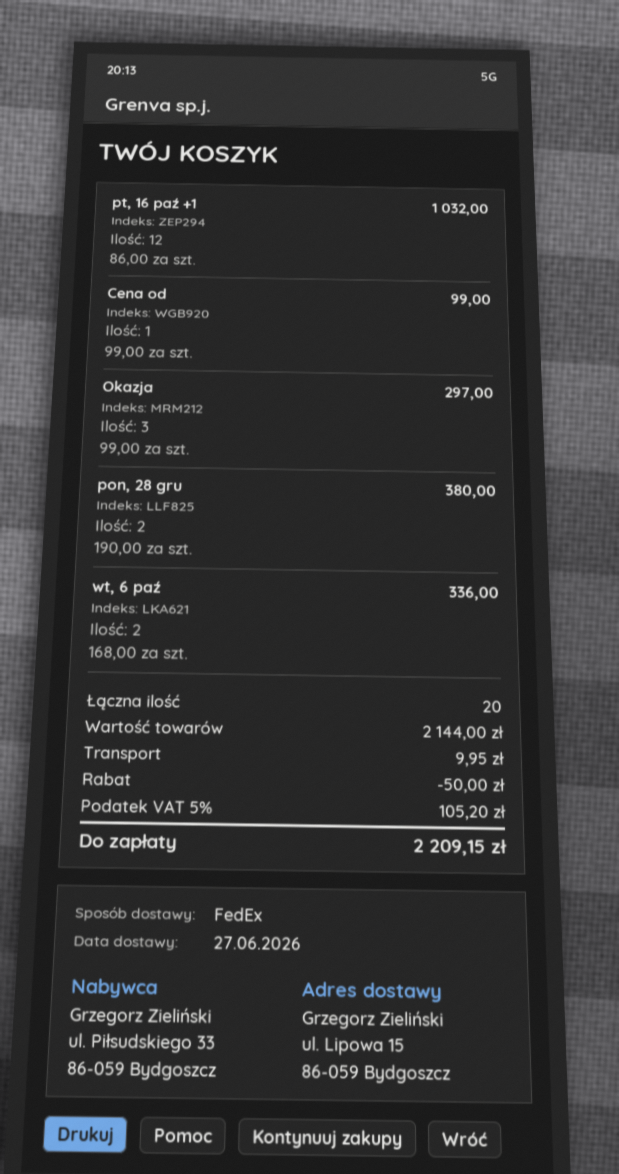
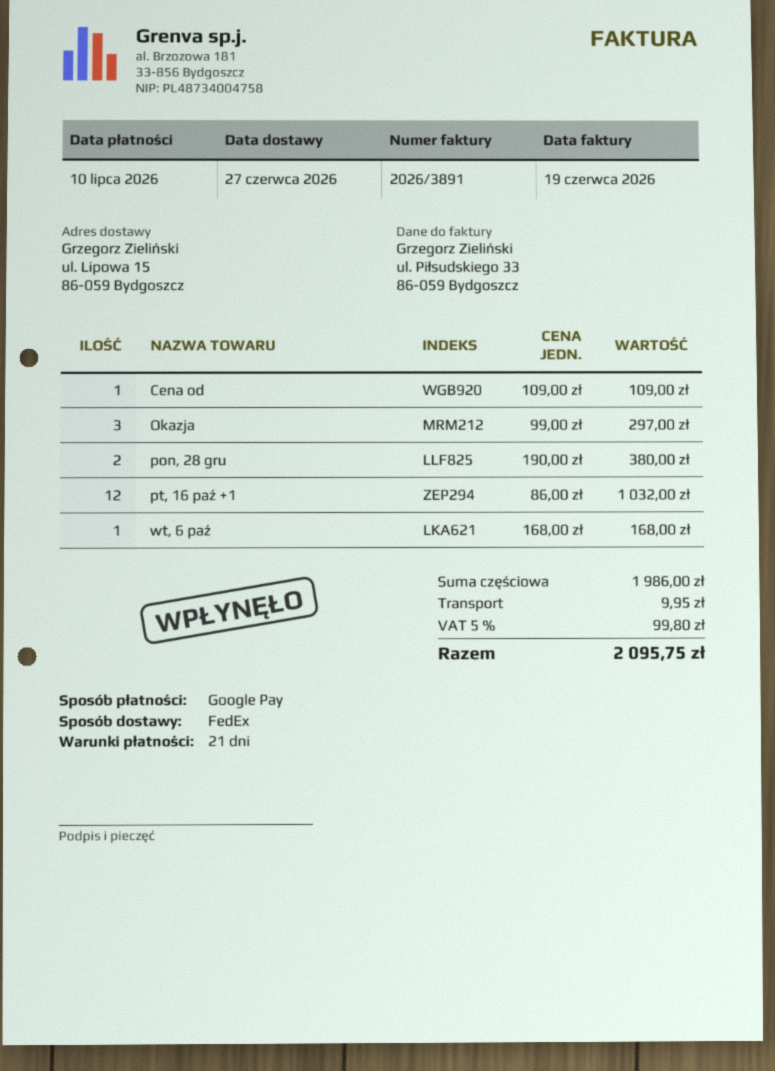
Cena od: 1 x 99.00 = 99.00 -> 1 x 109.00 = 109.00
wt, 6 paź: 2 x 168.00 = 336.00 -> 1 x 168.00 = 168.00
subtotal: 2144.00 -> 1986.00
discount: 50.00 -> none
tax: 5% = 105.20 -> 5% = 99.80
total: 2209.15 -> 2095.75

